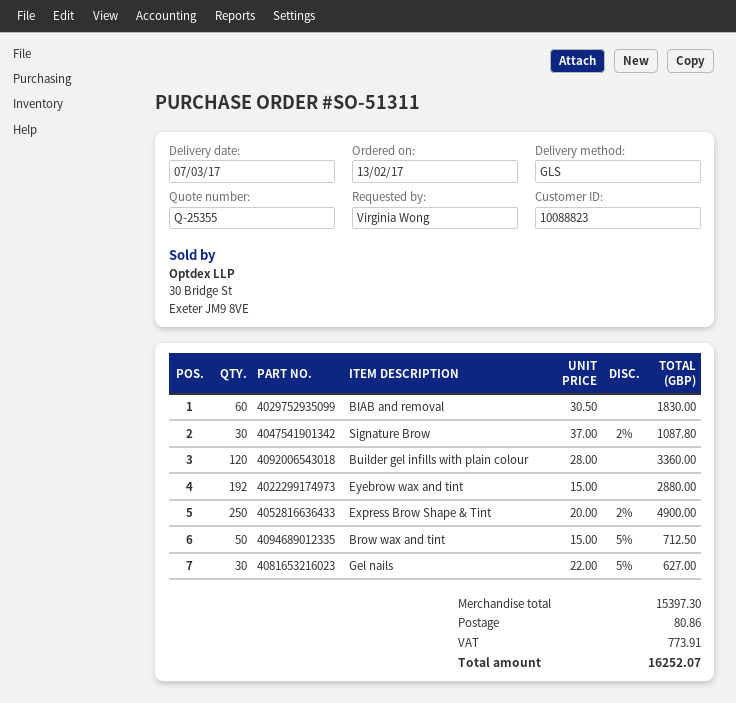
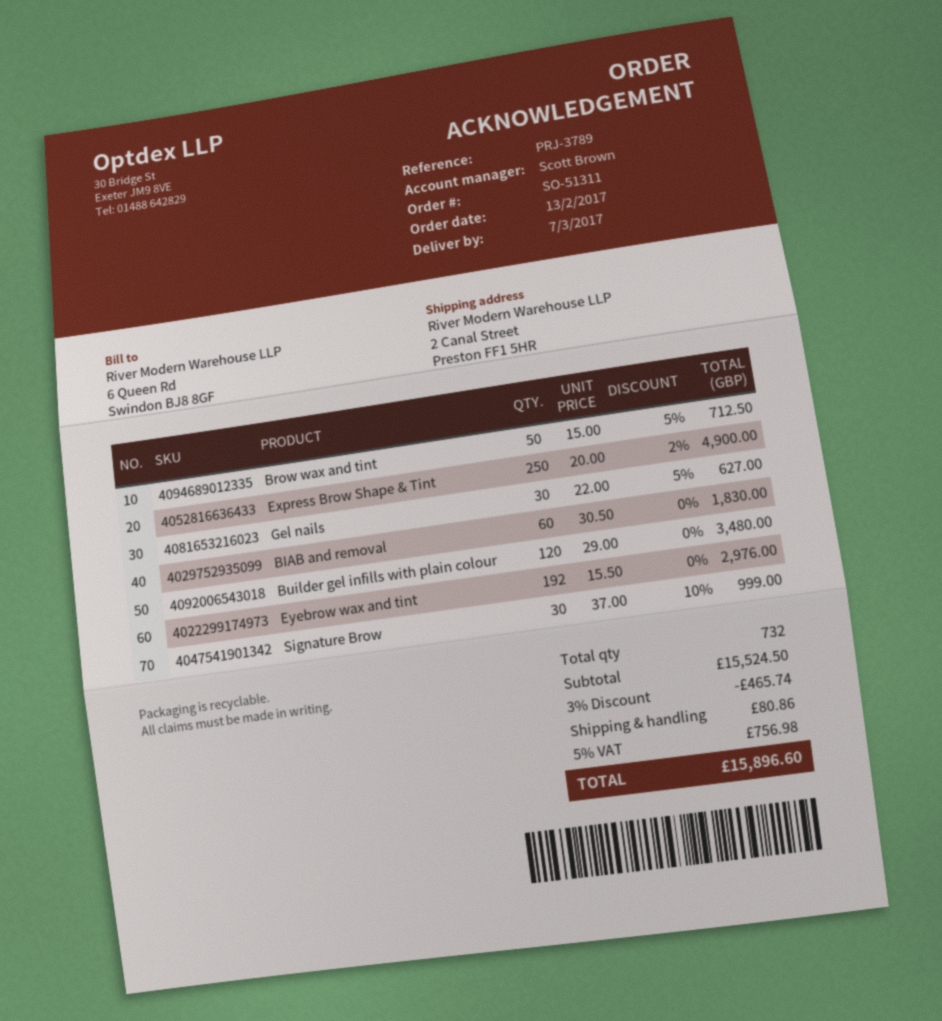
Signature Brow: 30 x 37.00 - 2% = 1087.80 -> 30 x 37.00 - 10% = 999.00
Builder gel infills with plain colour: 120 x 28.00 = 3360.00 -> 120 x 29.00 = 3480.00
Eyebrow wax and tint: 192 x 15.00 = 2880.00 -> 192 x 15.50 = 2976.00
subtotal: 15397.30 -> 15524.50
discount: none -> 3% = 465.74
tax: 773.91 -> 756.98
total: 16252.07 -> 15896.60

